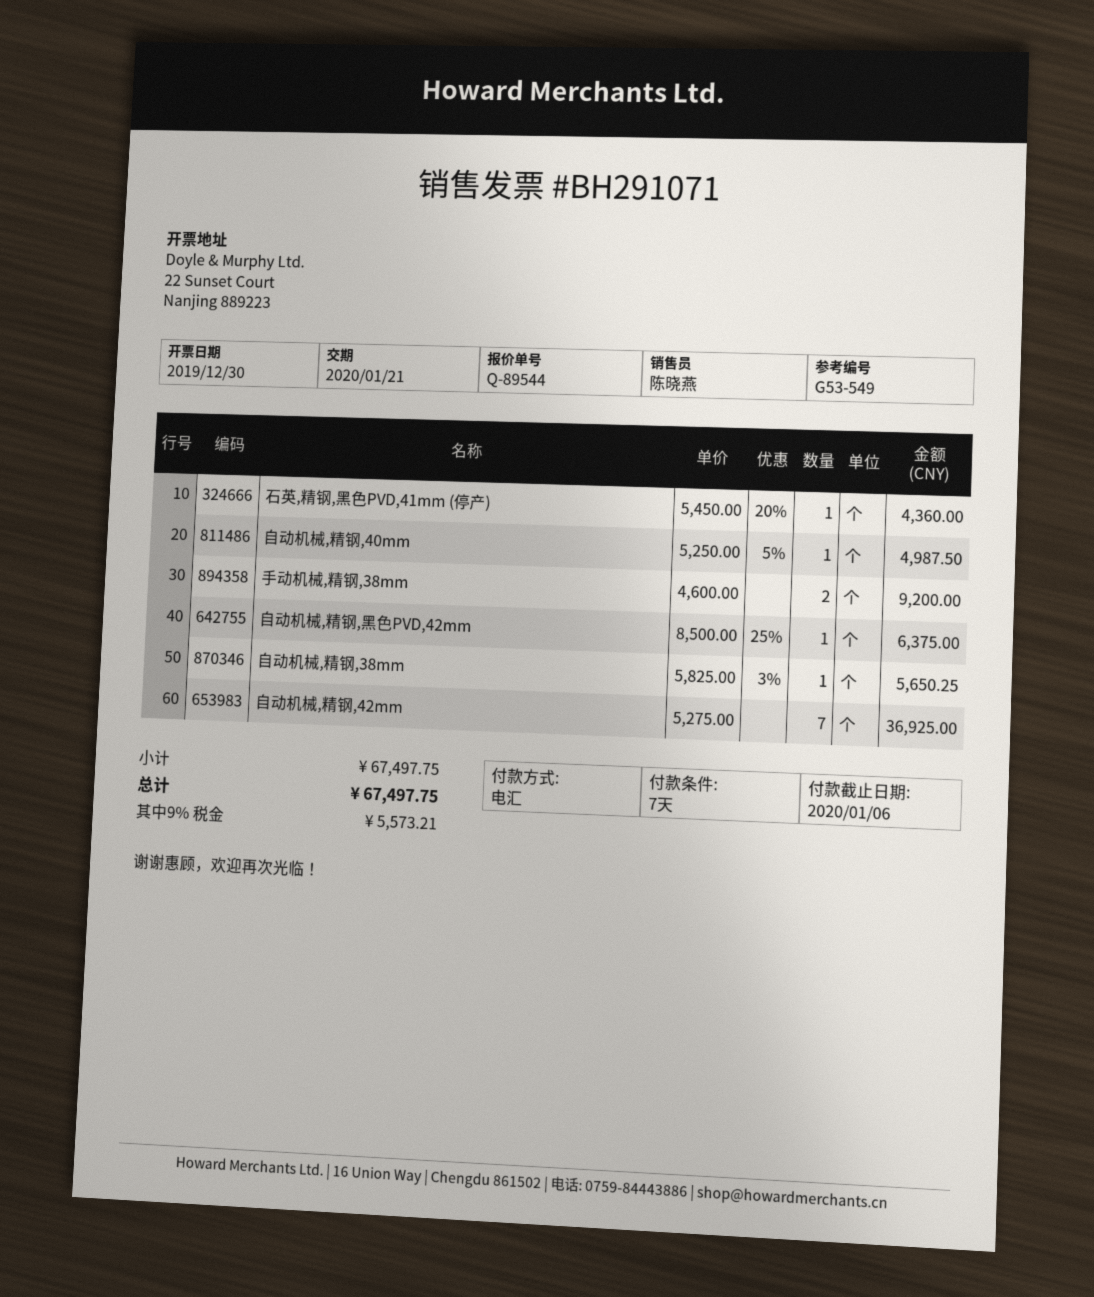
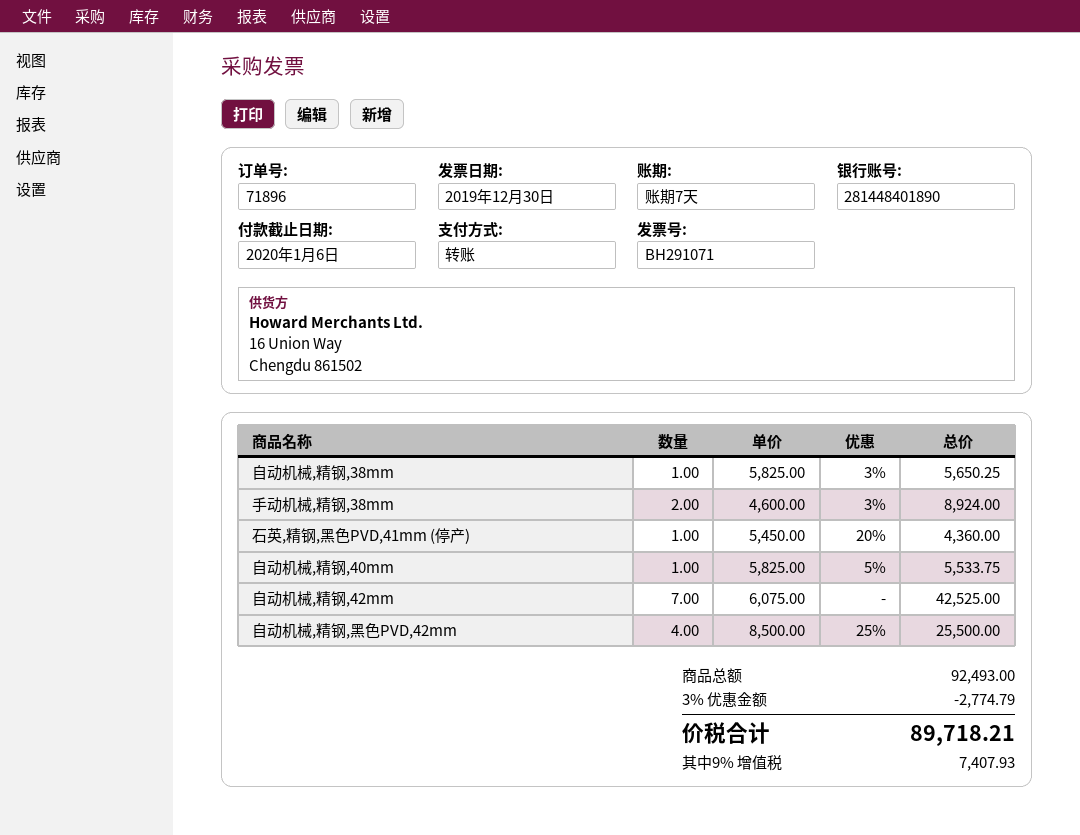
自动机械,精钢,40mm: 1 x 5250.00 - 5% = 4987.50 -> 1 x 5825.00 - 5% = 5533.75
手动机械,精钢,38mm: 2 x 4600.00 = 9200.00 -> 2 x 4600.00 - 3% = 8924.00
自动机械,精钢,黑色PVD,42mm: 1 x 8500.00 - 25% = 6375.00 -> 4 x 8500.00 - 25% = 25500.00
自动机械,精钢,42mm: 7 x 5275.00 = 36925.00 -> 7 x 6075.00 = 42525.00
subtotal: 67497.75 -> 92493.00
discount: none -> 3% = 2774.79
tax: 9% = 5573.21 -> 9% = 7407.93
total: 67497.75 -> 89718.21

